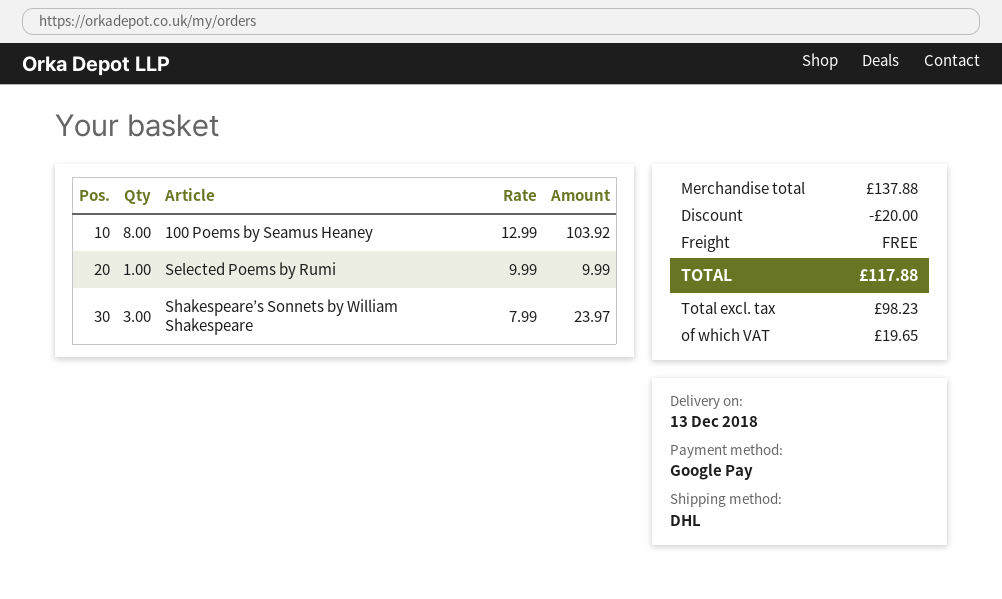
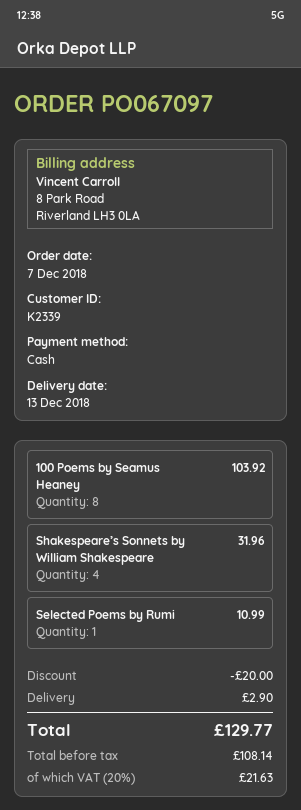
payment method: Google Pay -> cash
Selected Poems by Rumi: 1 for 9.99 -> 1 for 10.99
Shakespeare’s Sonnets by William Shakespeare: 3 for 23.97 -> 4 for 31.96
shipping: 0.00 -> 2.90
net: 98.23 -> 108.14
tax: 19.65 -> 21.63
total: 117.88 -> 129.77

